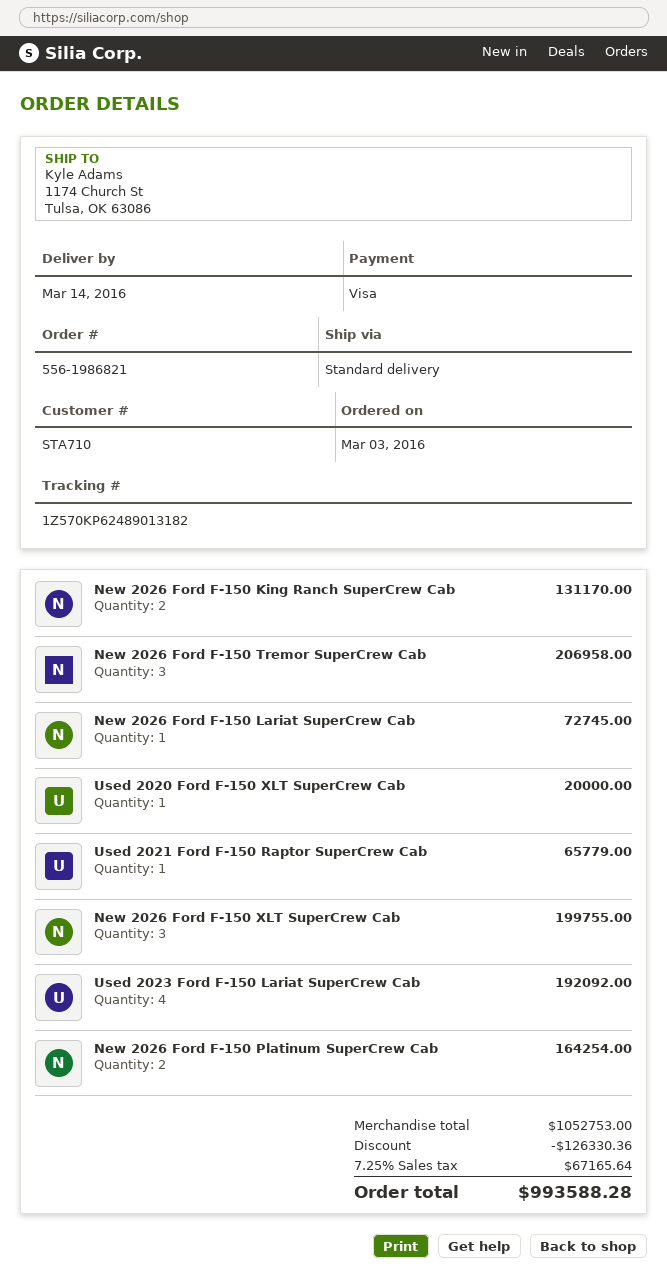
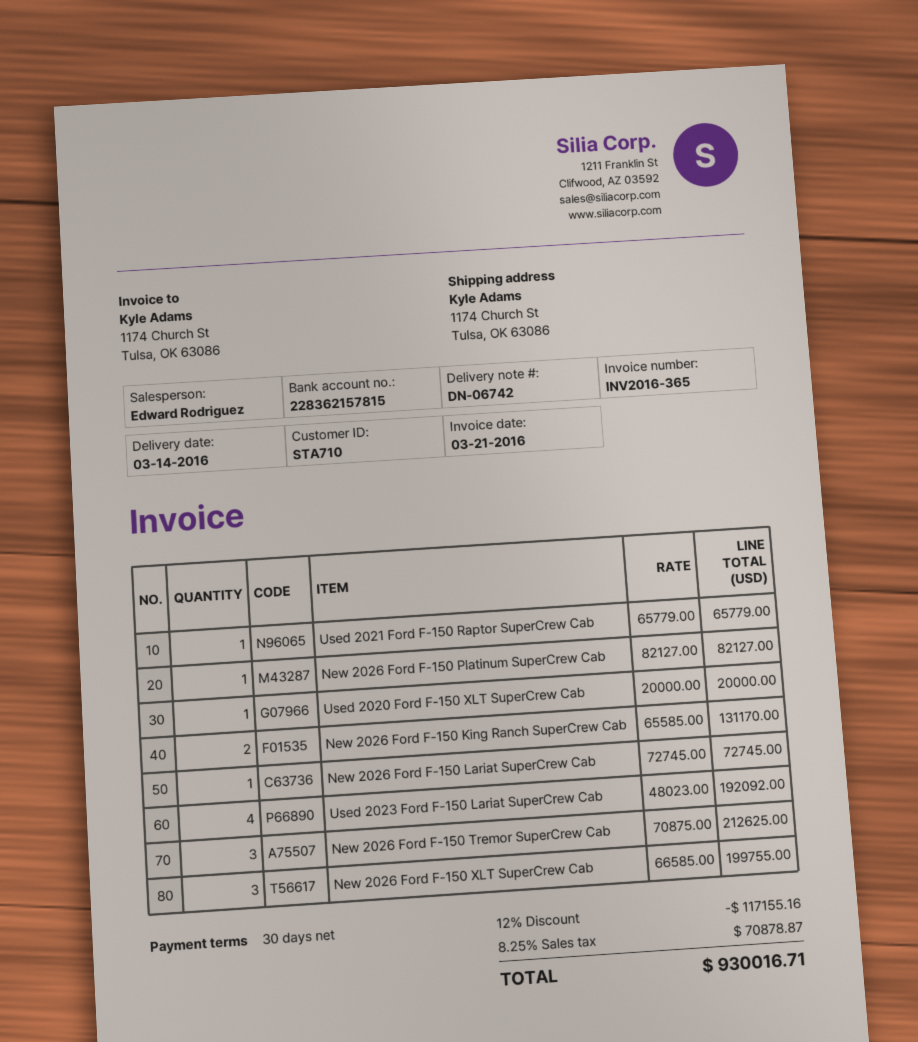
New 2026 Ford F-150 Tremor SuperCrew Cab: 3 for 206958.00 -> 3 for 212625.00
New 2026 Ford F-150 Platinum SuperCrew Cab: 2 for 164254.00 -> 1 for 82127.00
discount: 126330.36 -> 117155.16
tax: 7.25% = 67165.64 -> 8.25% = 70878.87
total: 993588.28 -> 930016.71

